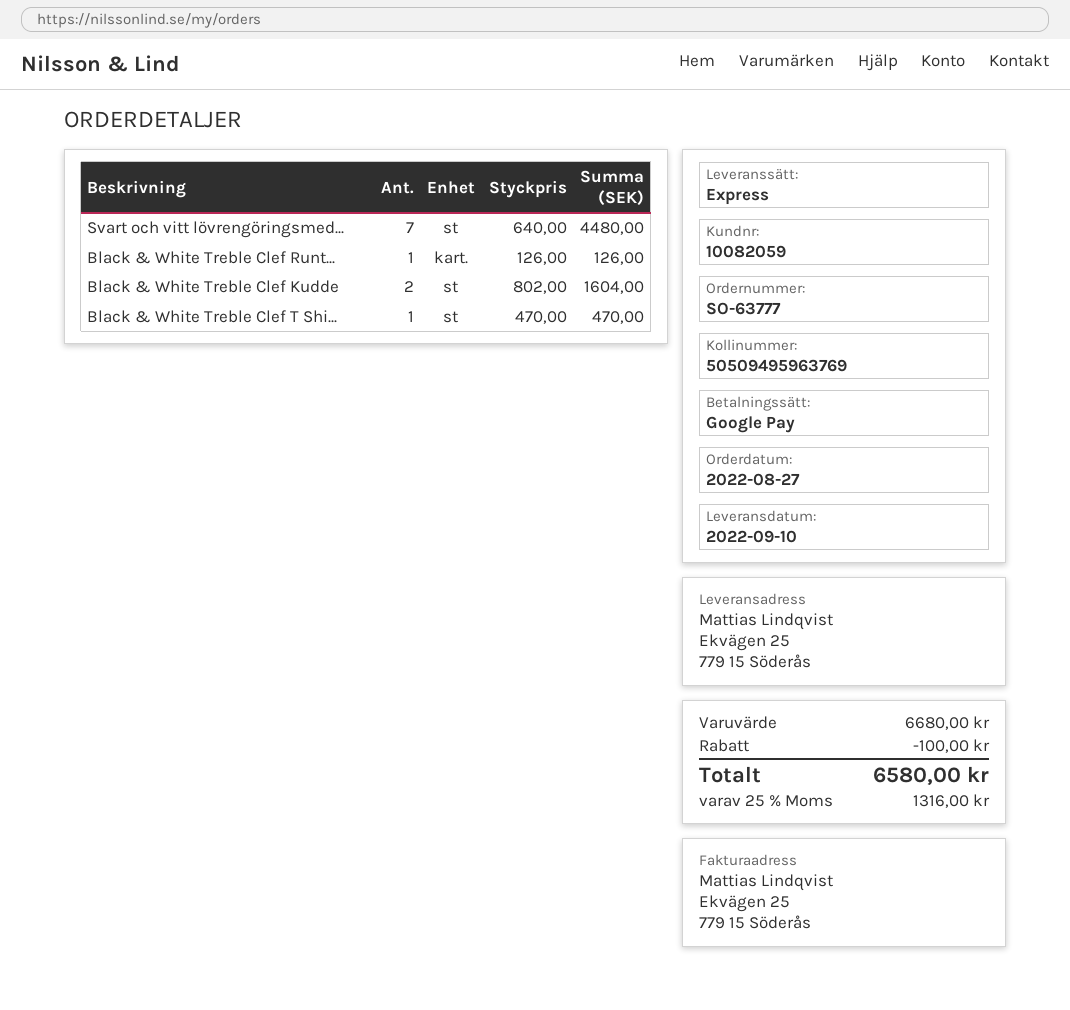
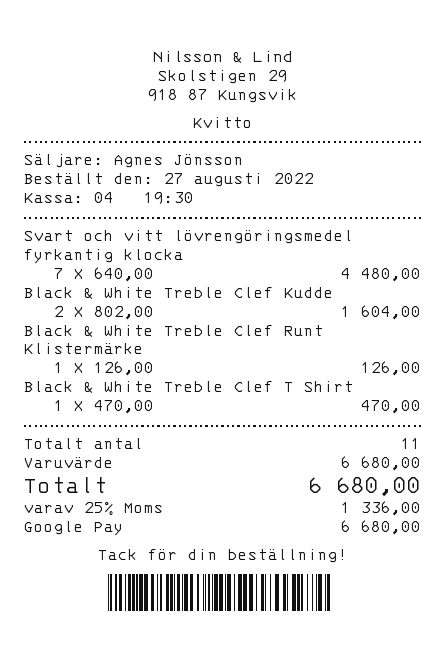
discount: 100.00 -> none
tax: 25% = 1316.00 -> 25% = 1336.00
total: 6580.00 -> 6680.00

